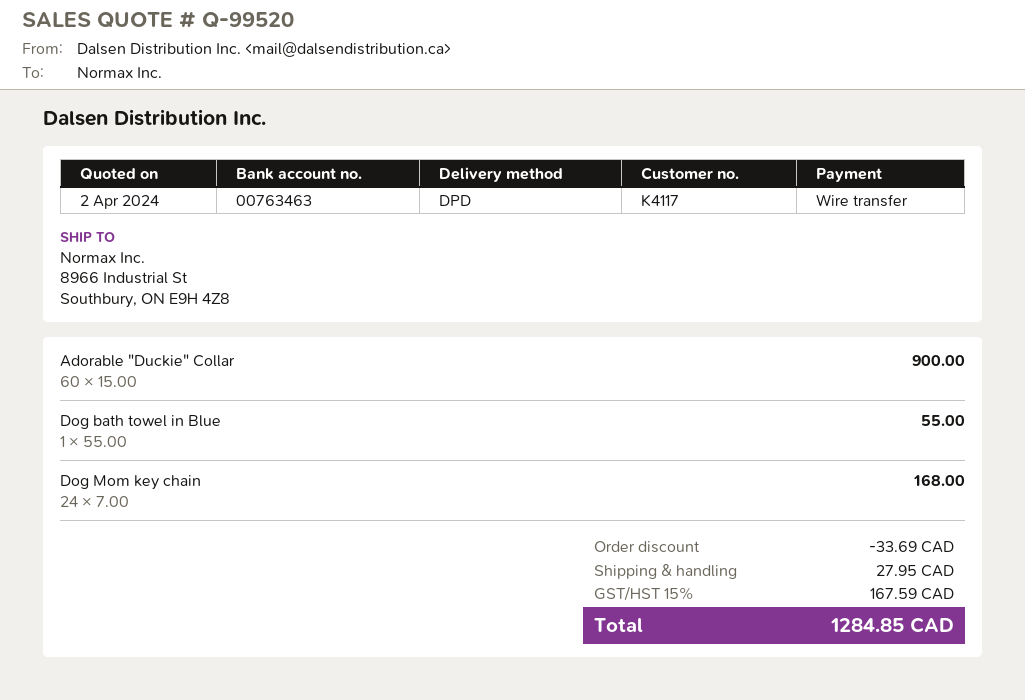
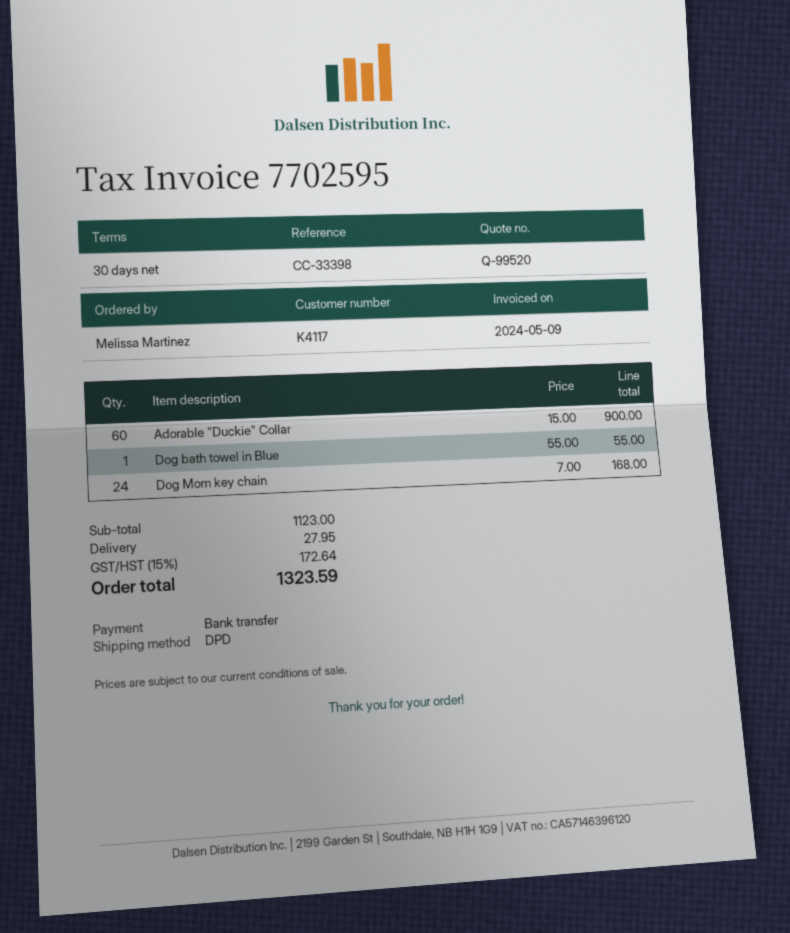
discount: 33.69 -> none
tax: 15% = 167.59 -> 15% = 172.64
total: 1284.85 -> 1323.59

